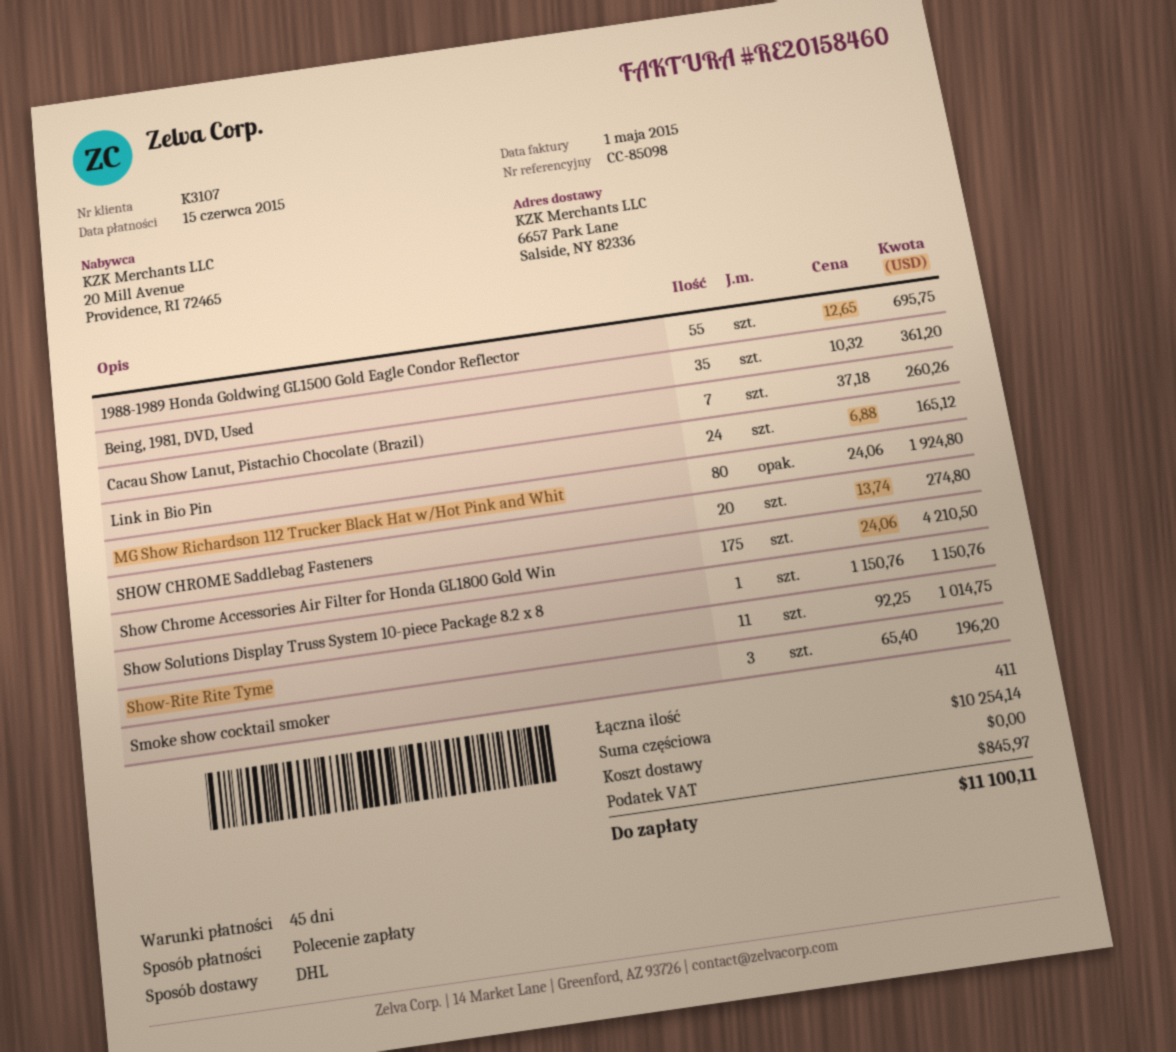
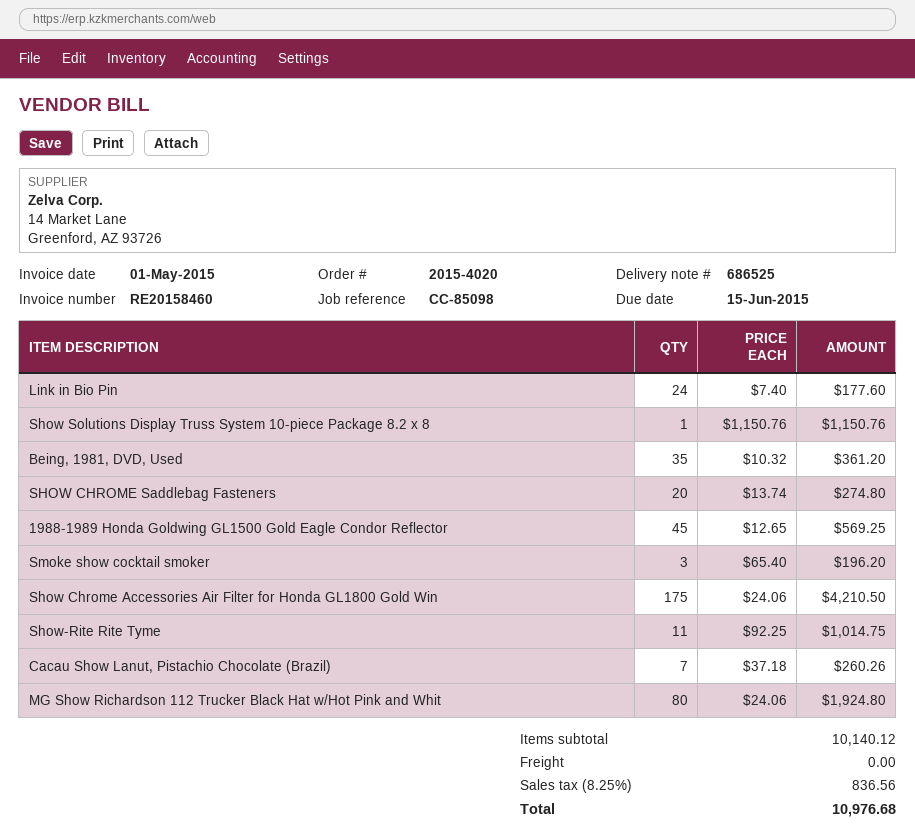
1988-1989 Honda Goldwing GL1500 Gold Eagle Condor Reflector: 55 x 12.65 = 695.75 -> 45 x 12.65 = 569.25
Link in Bio Pin: 24 x 6.88 = 165.12 -> 24 x 7.40 = 177.60
subtotal: 10254.14 -> 10140.12
tax: 845.97 -> 836.56
total: 11100.11 -> 10976.68

